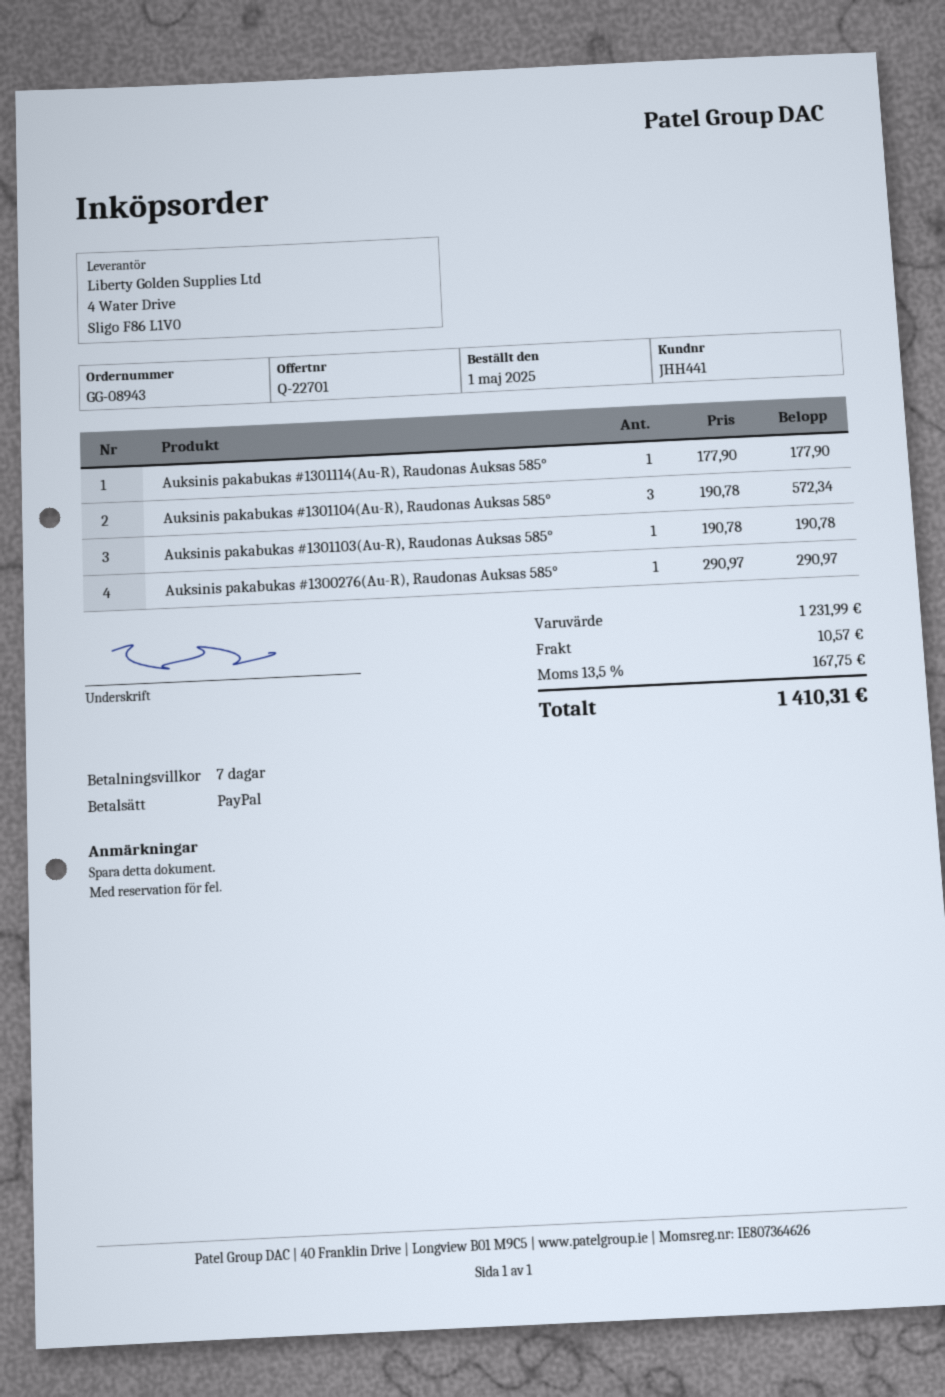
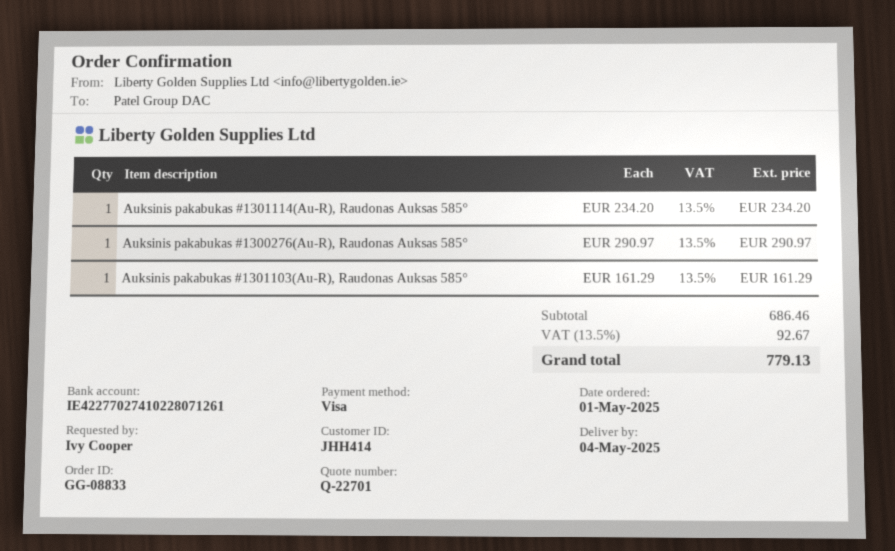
order number: GG-08943 -> GG-08833
customer number: JHH441 -> JHH414
payment method: PayPal -> Visa
Auksinis pakabukas #1301114(Au-R), Raudonas Auksas 585°: 1 x 177.90 = 177.90 -> 1 x 234.20 = 234.20
Auksinis pakabukas #1301104(Au-R), Raudonas Auksas 585°: 3 x 190.78 = 572.34 -> none
Auksinis pakabukas #1301103(Au-R), Raudonas Auksas 585°: 1 x 190.78 = 190.78 -> 1 x 161.29 = 161.29
subtotal: 1231.99 -> 686.46
shipping: 10.57 -> none
tax: 13.5% = 167.75 -> 13.5% = 92.67
total: 1410.31 -> 779.13

